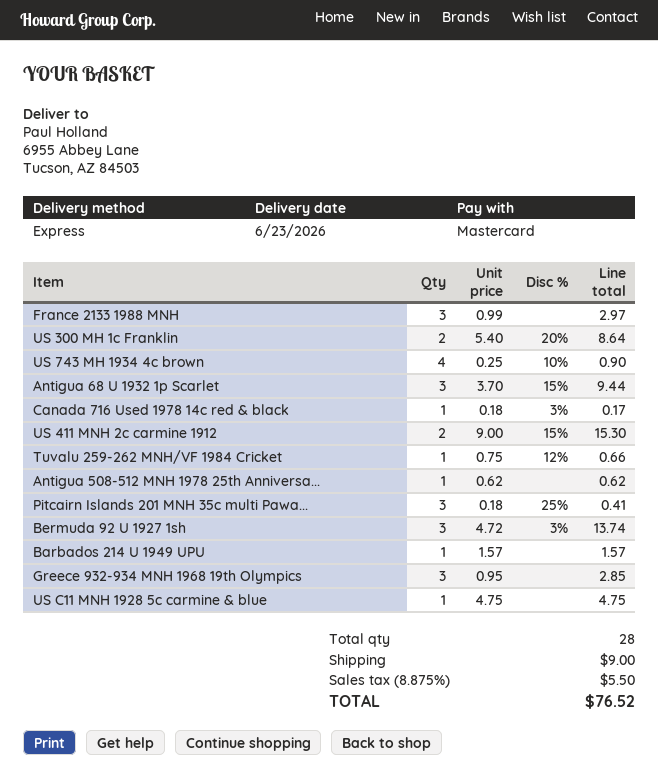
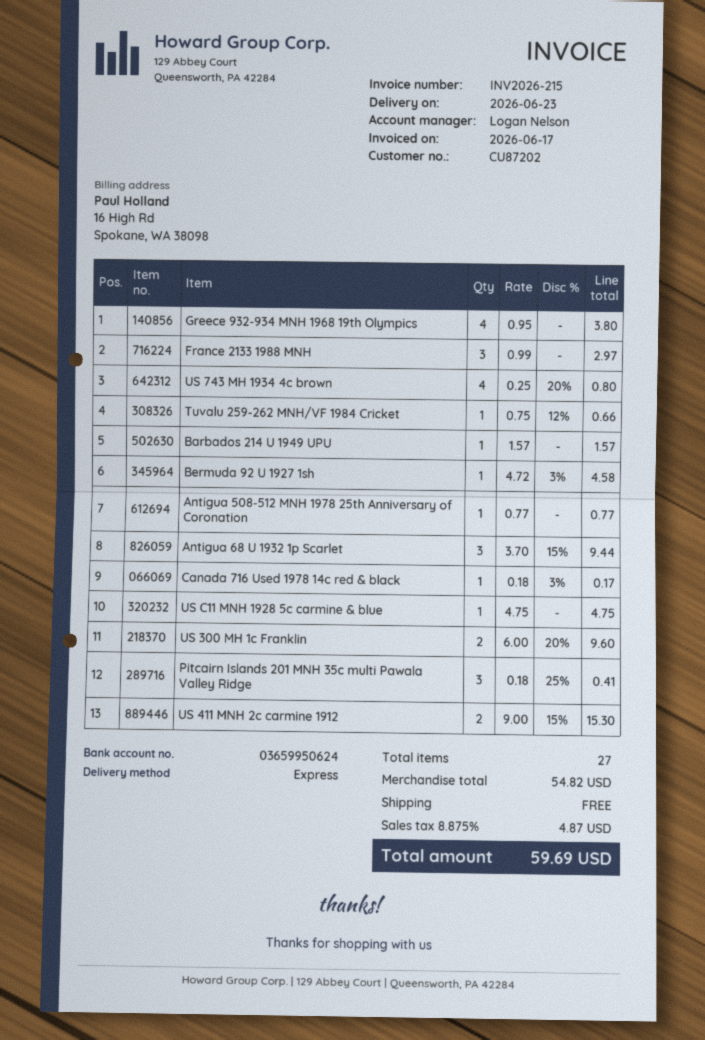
US 300 MH 1c Franklin: 2 x 5.40 - 20% = 8.64 -> 2 x 6.00 - 20% = 9.60
US 743 MH 1934 4c brown: 4 x 0.25 - 10% = 0.90 -> 4 x 0.25 - 20% = 0.80
Antigua 508-512 MNH 1978 25th Anniversa...: 1 x 0.62 = 0.62 -> 1 x 0.77 = 0.77
Bermuda 92 U 1927 1sh: 3 x 4.72 - 3% = 13.74 -> 1 x 4.72 - 3% = 4.58
Greece 932-934 MNH 1968 19th Olympics: 3 x 0.95 = 2.85 -> 4 x 0.95 = 3.80
total quantity: 28 -> 27
shipping: 9.00 -> 0.00
tax: 8.875% = 5.50 -> 8.875% = 4.87
total: 76.52 -> 59.69

